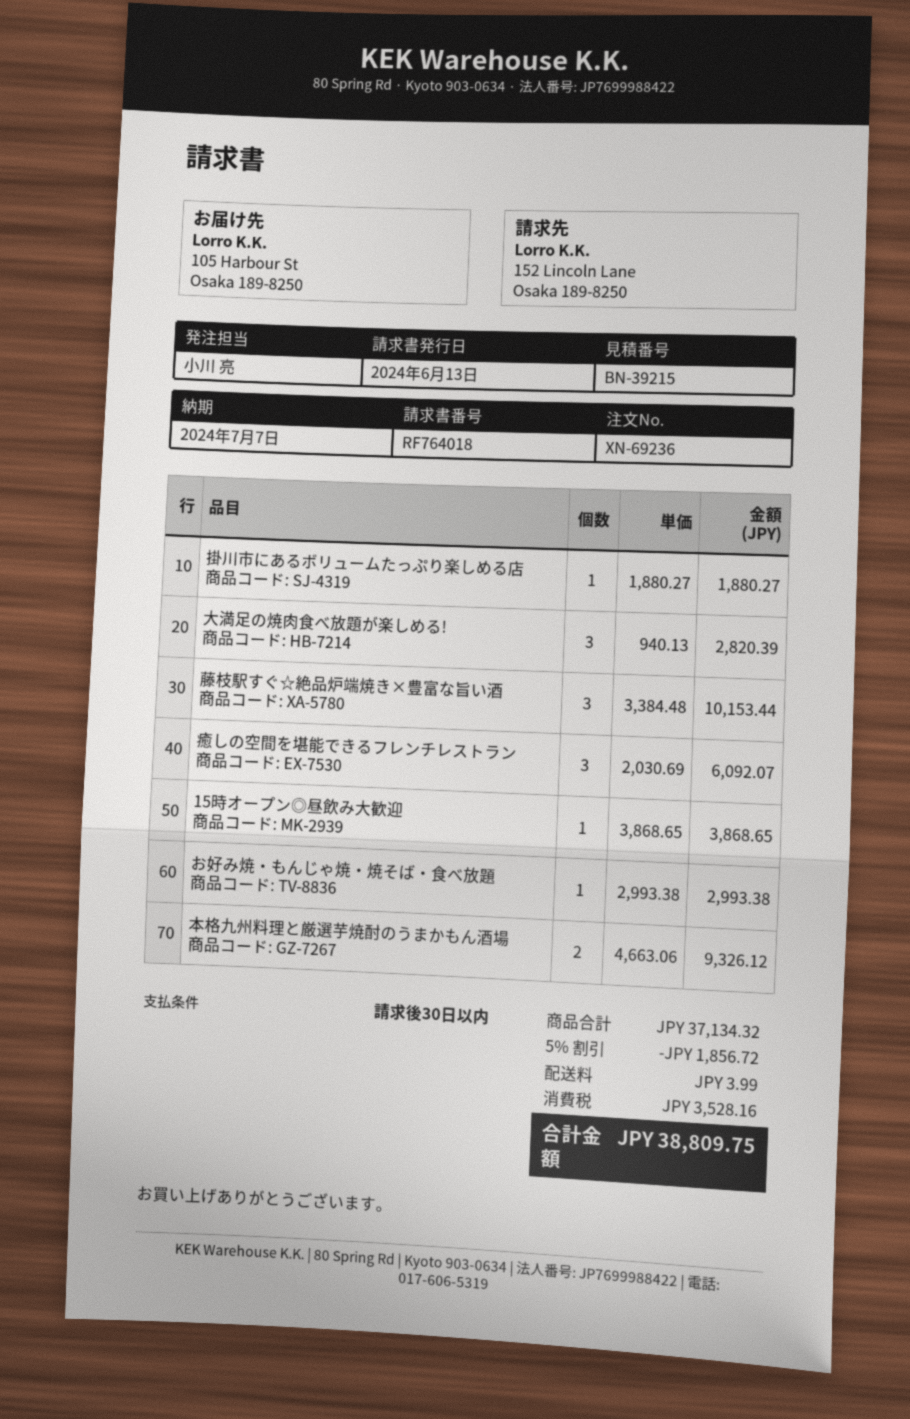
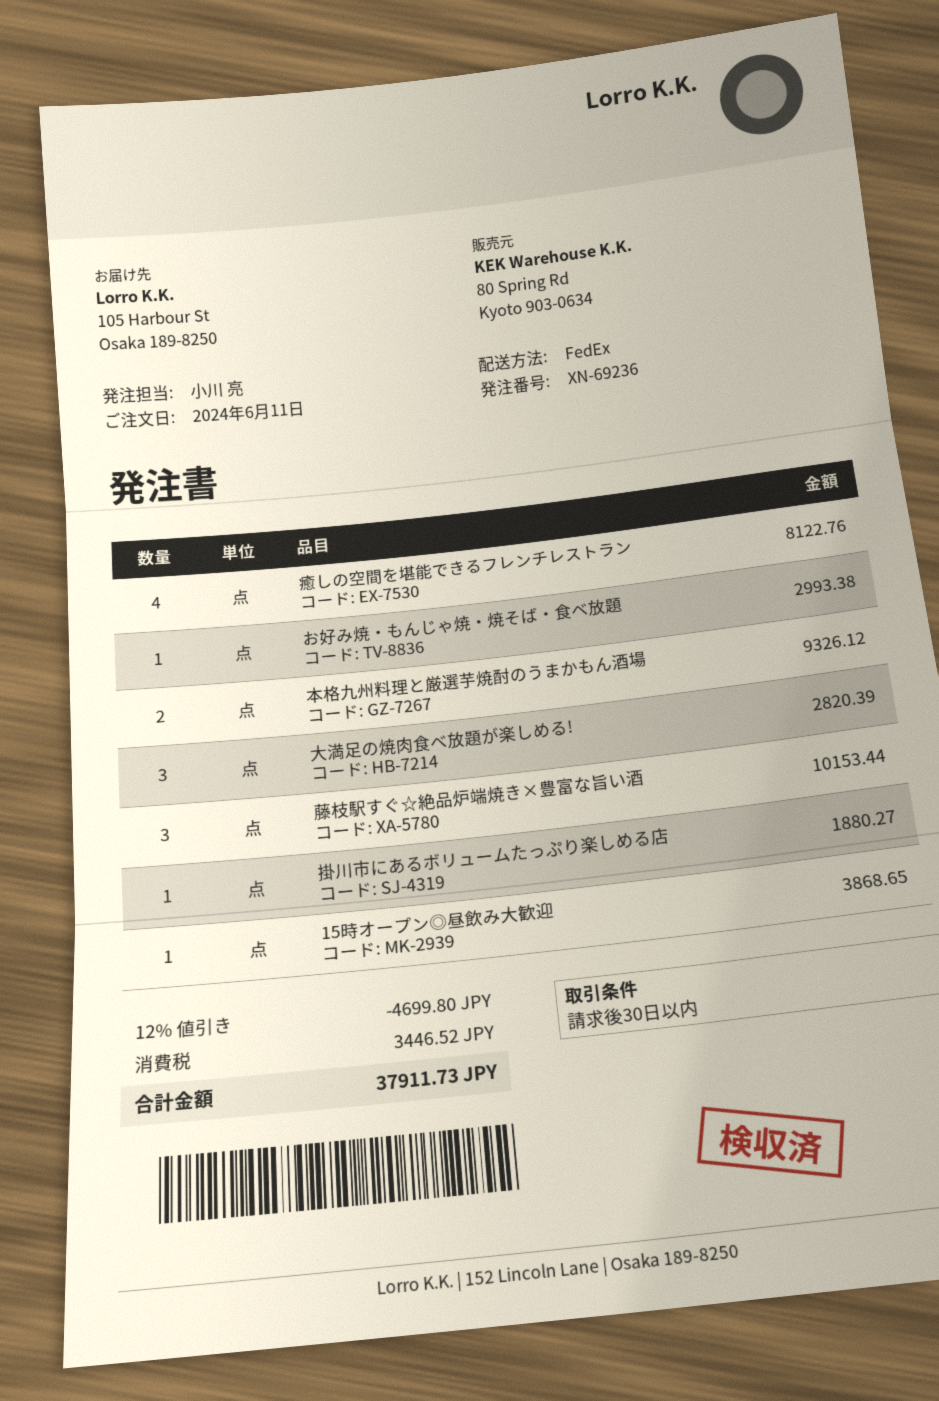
癒しの空間を堪能できるフレンチレストラン: 3 for 6092.07 -> 4 for 8122.76
discount: 5% = 1856.72 -> 12% = 4699.80
shipping: 3.99 -> none
tax: 3528.16 -> 3446.52
total: 38809.75 -> 37911.73

